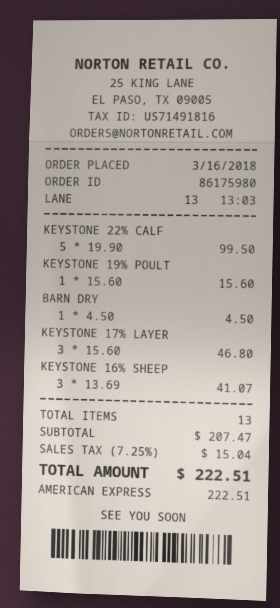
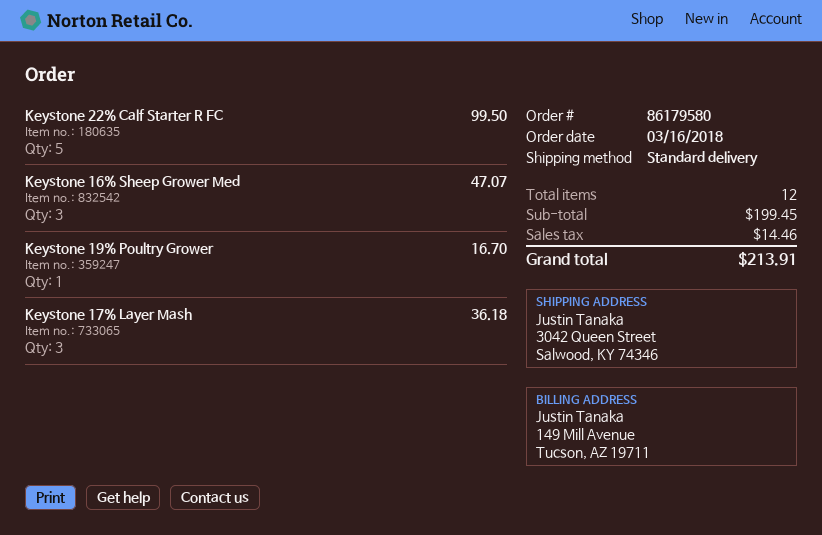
order number: 86175980 -> 86179580
KEYSTONE 19% POULT: 1 for 15.60 -> 1 for 16.70
BARN DRY: 1 for 4.50 -> none
KEYSTONE 17% LAYER: 3 for 46.80 -> 3 for 36.18
KEYSTONE 16% SHEEP: 3 for 41.07 -> 3 for 47.07
total quantity: 13 -> 12
subtotal: 207.47 -> 199.45
tax: 15.04 -> 14.46
total: 222.51 -> 213.91

